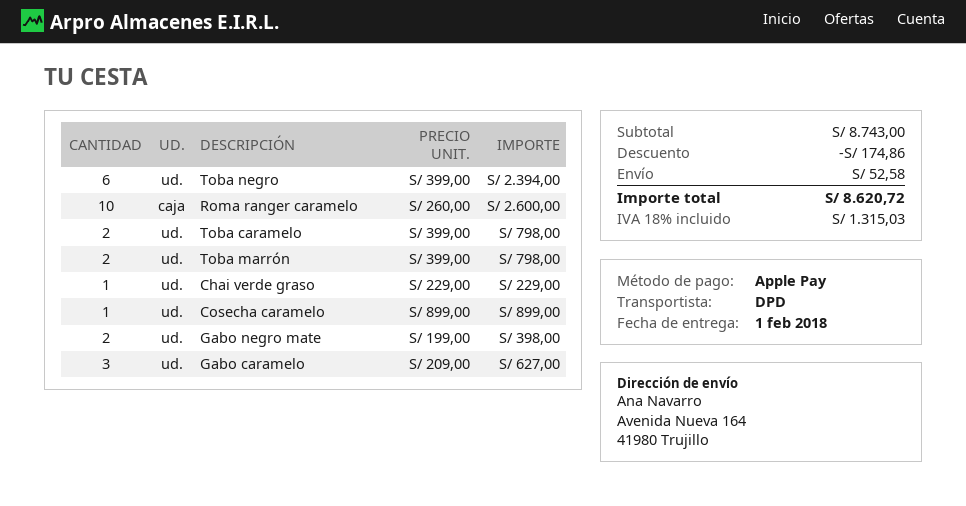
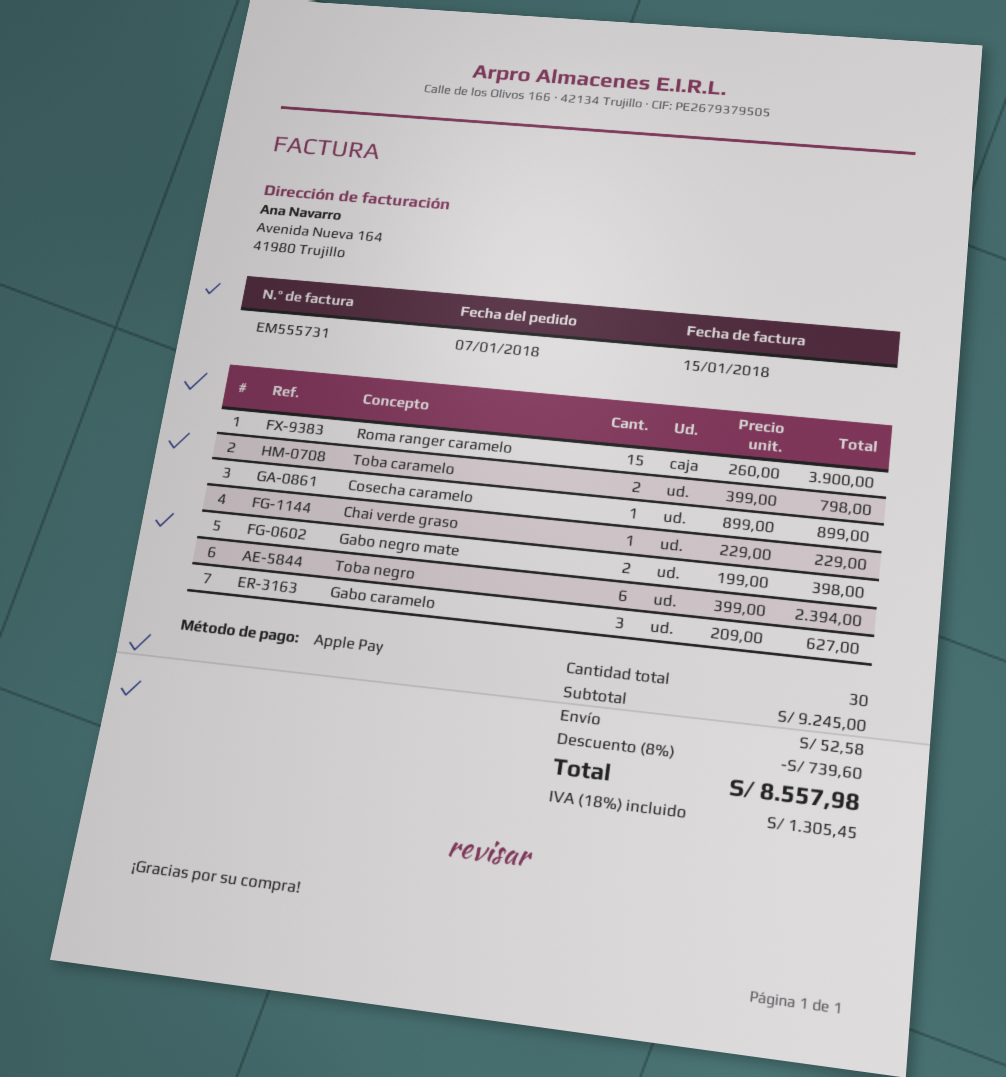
Roma ranger caramelo: 10 x 260.00 = 2600.00 -> 15 x 260.00 = 3900.00
Toba marrón: 2 x 399.00 = 798.00 -> none
subtotal: 8743.00 -> 9245.00
discount: 174.86 -> 739.60
tax: 18% = 1315.03 -> 18% = 1305.45
total: 8620.72 -> 8557.98

